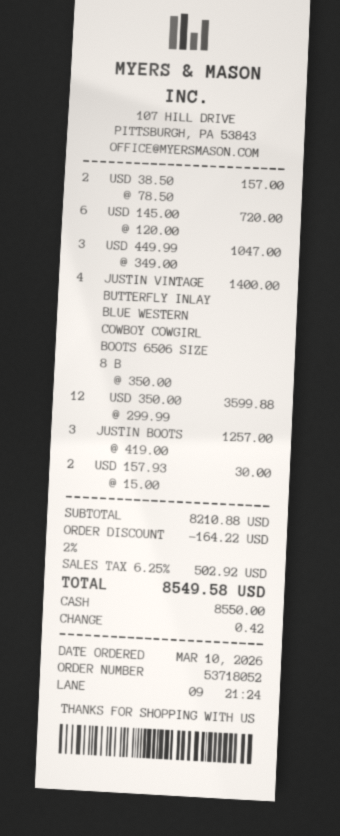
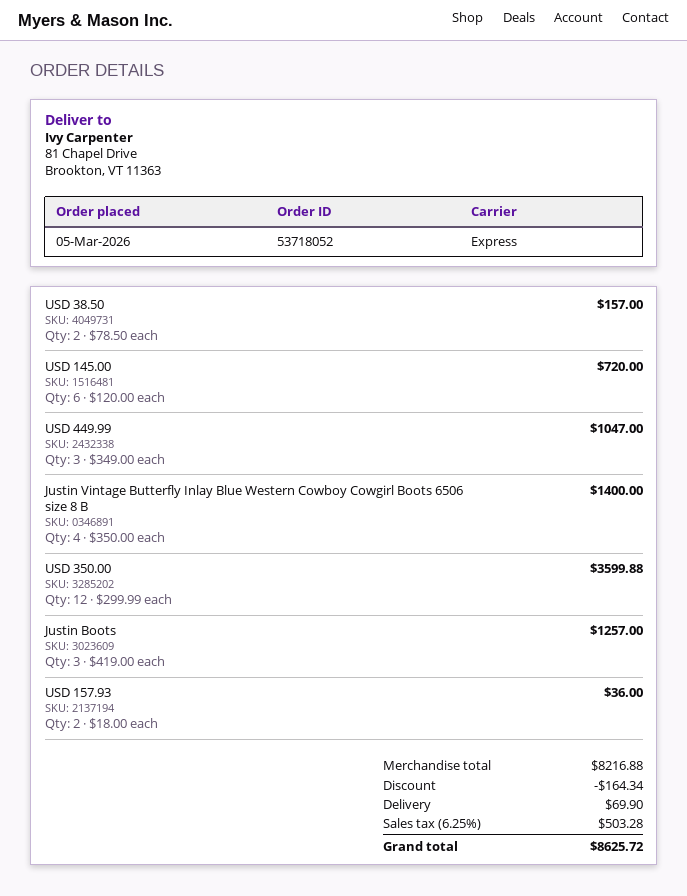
order date: 2026-03-10 -> 2026-03-05
USD 157.93: 2 x 15.00 = 30.00 -> 2 x 18.00 = 36.00
subtotal: 8210.88 -> 8216.88
discount: 164.22 -> 164.34
shipping: none -> 69.90
tax: 6.25% = 502.92 -> 6.25% = 503.28
total: 8549.58 -> 8625.72

